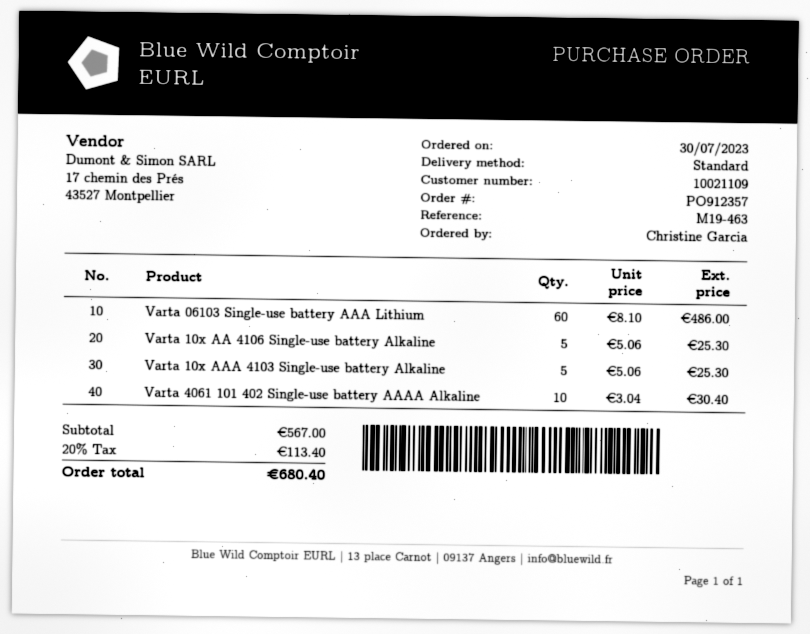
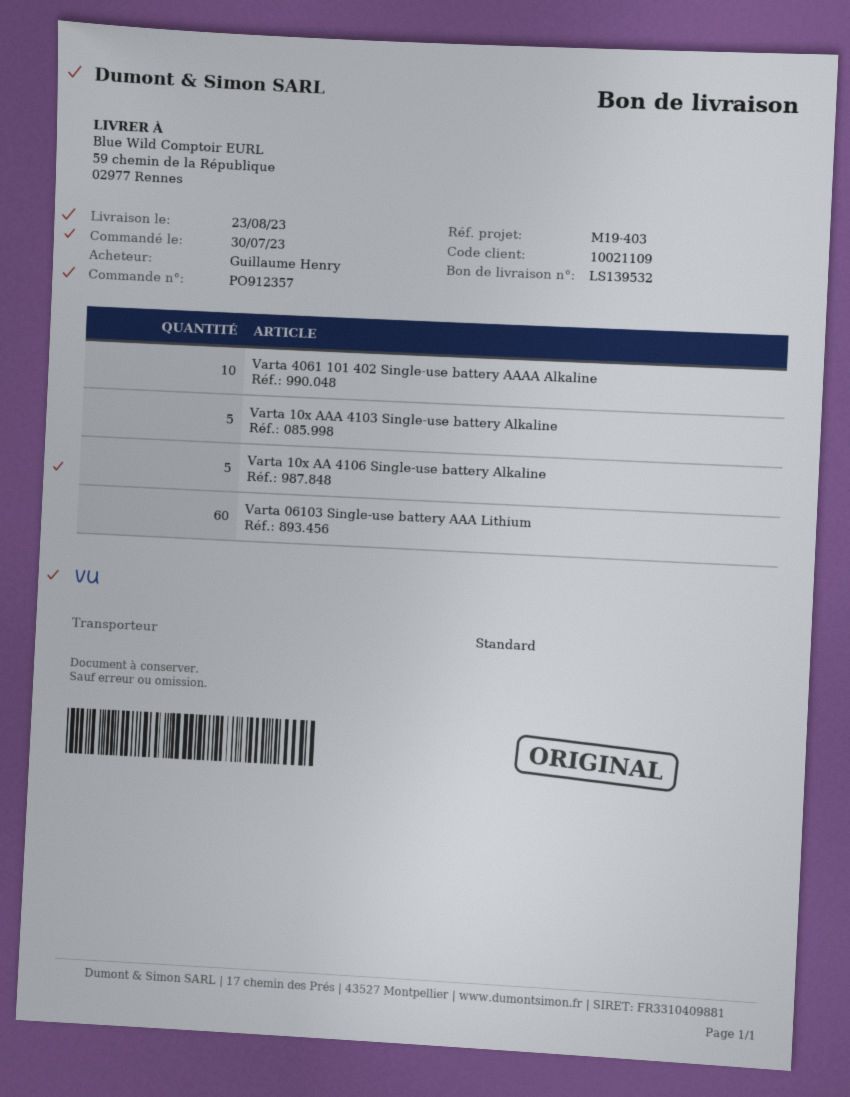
reference: M19-463 -> M19-403
ordered by: Christine Garcia -> Guillaume Henry

